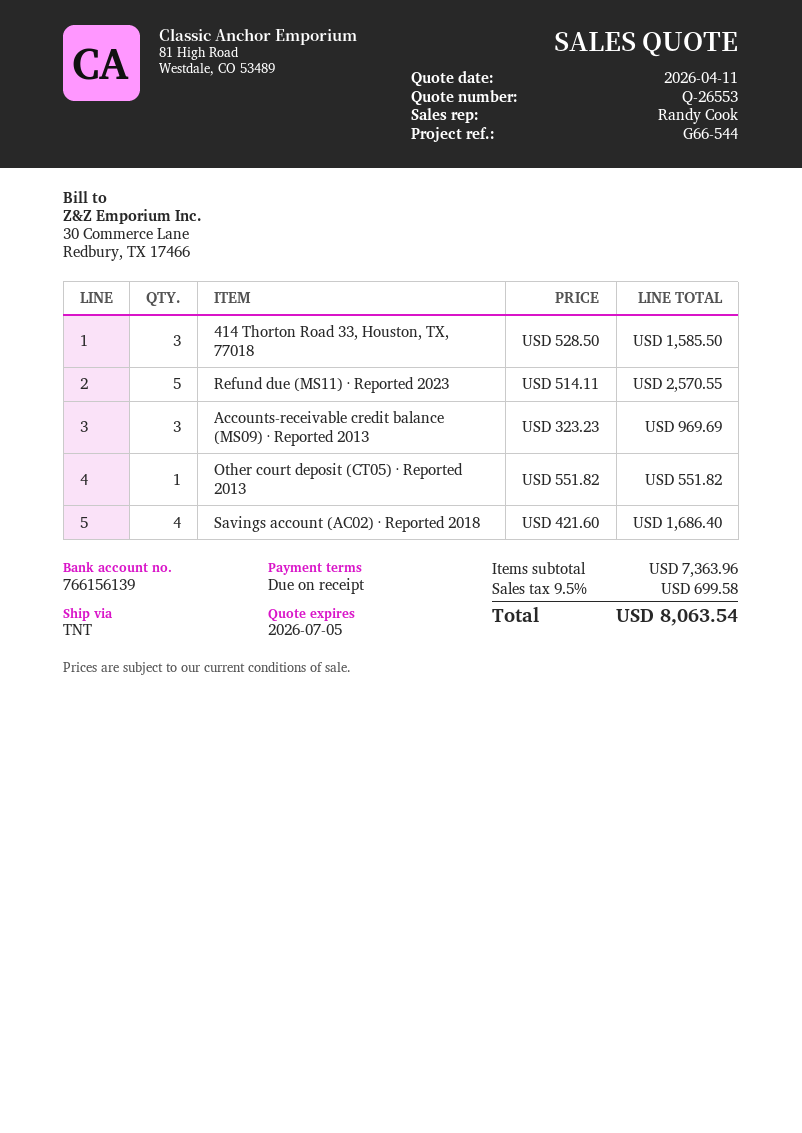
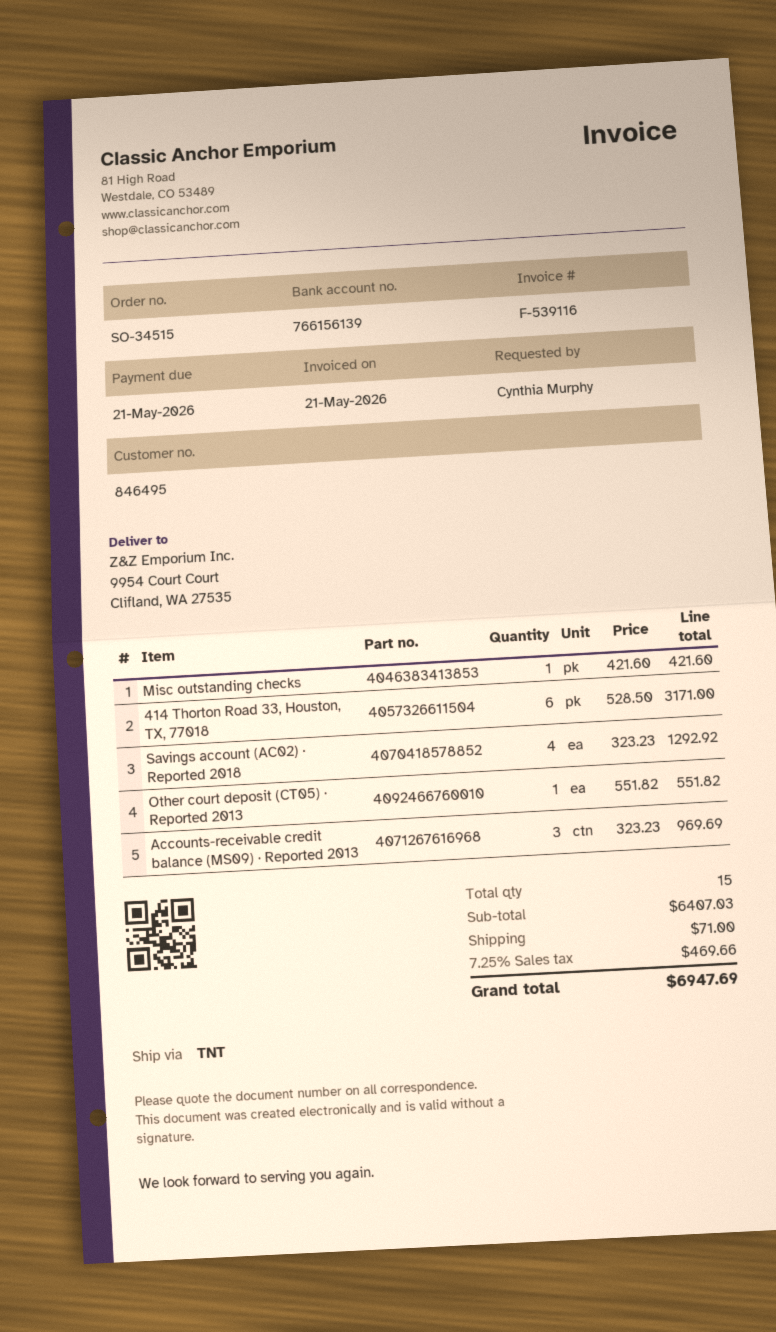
414 Thorton Road 33, Houston, TX, 77018: 3 x 528.50 = 1585.50 -> 6 x 528.50 = 3171.00
Refund due (MS11) · Reported 2023: 5 x 514.11 = 2570.55 -> none
Savings account (AC02) · Reported 2018: 4 x 421.60 = 1686.40 -> 4 x 323.23 = 1292.92
Misc outstanding checks: none -> 1 x 421.60 = 421.60
subtotal: 7363.96 -> 6407.03
shipping: none -> 71.00
tax: 9.5% = 699.58 -> 7.25% = 469.66
total: 8063.54 -> 6947.69

